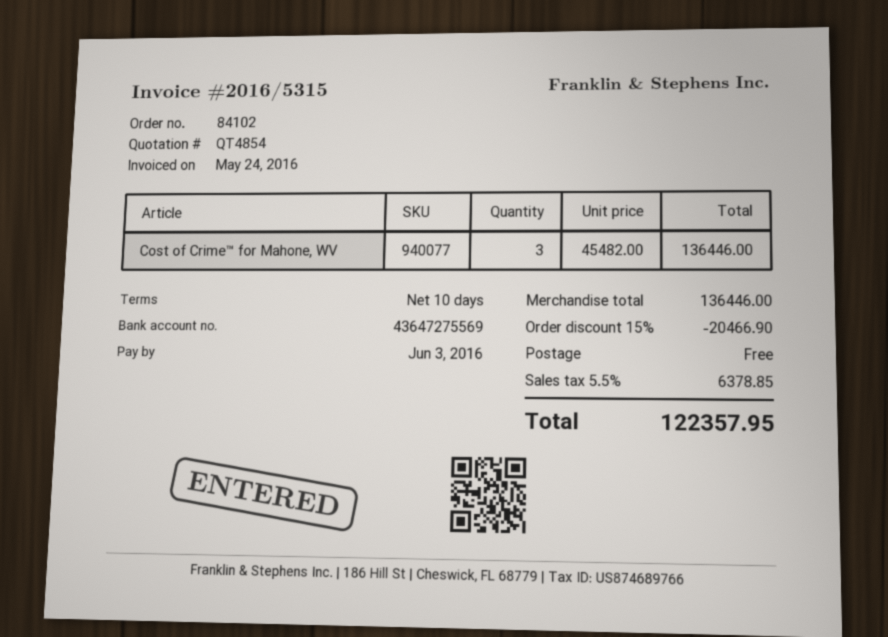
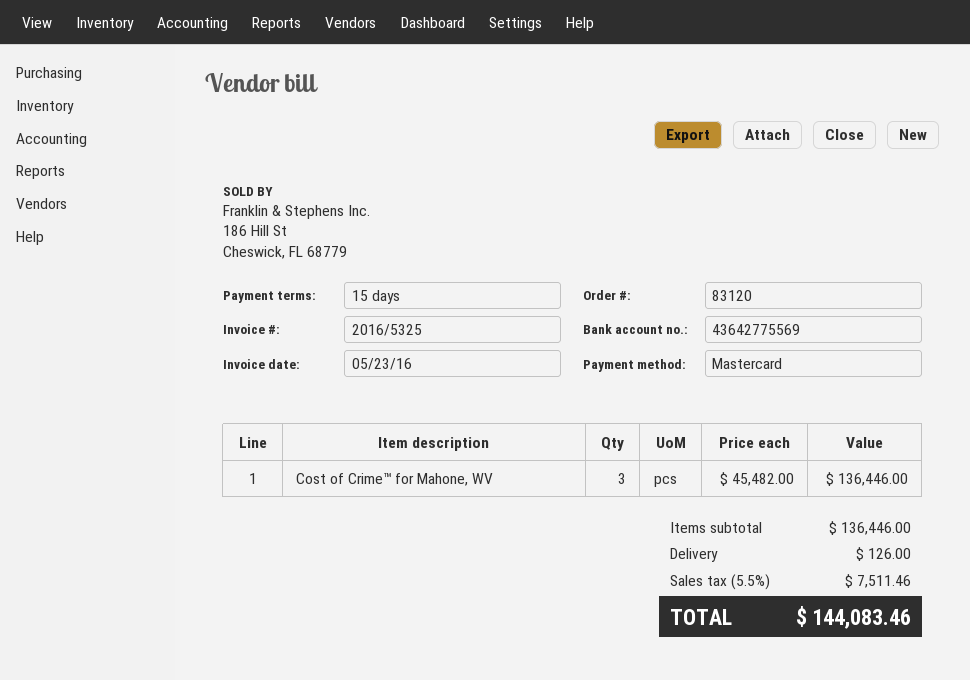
order number: 84102 -> 83120
invoice number: 2016/5315 -> 2016/5325
invoice date: 2016-05-24 -> 2016-05-23
payment terms: 10 days -> 15 days
bank account: 43647275569 -> 43642775569
discount: 15% = 20466.90 -> none
shipping: 0.00 -> 126.00
tax: 5.5% = 6378.85 -> 5.5% = 7511.46
total: 122357.95 -> 144083.46

